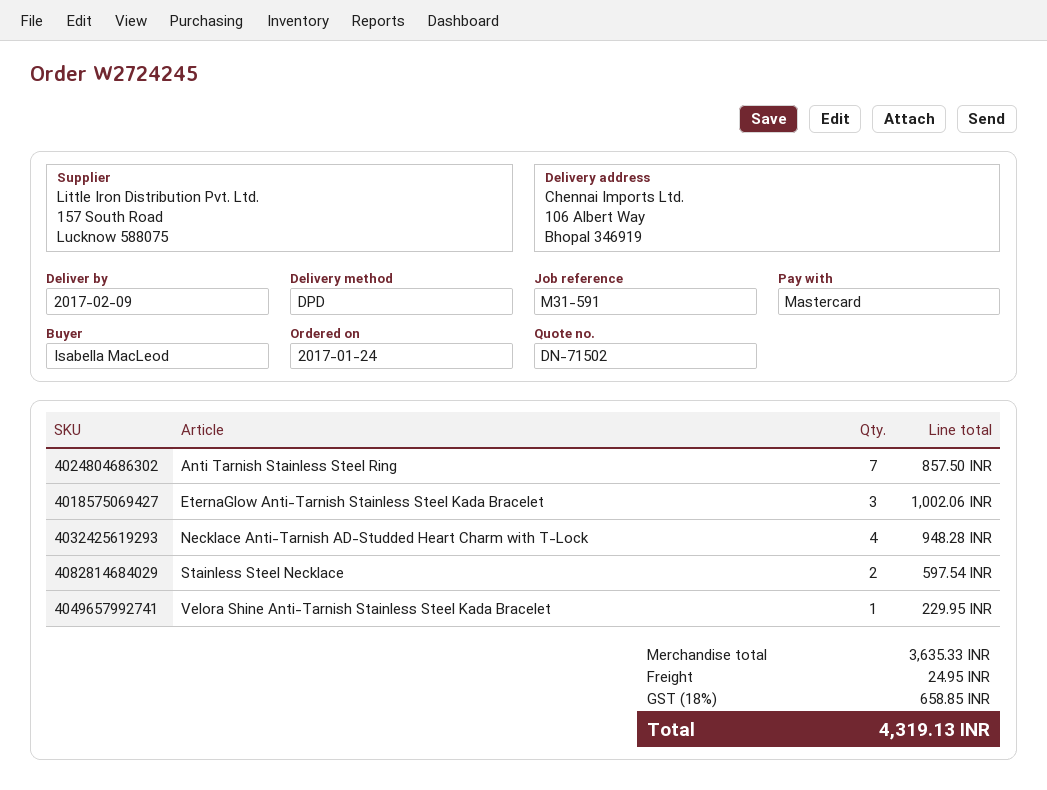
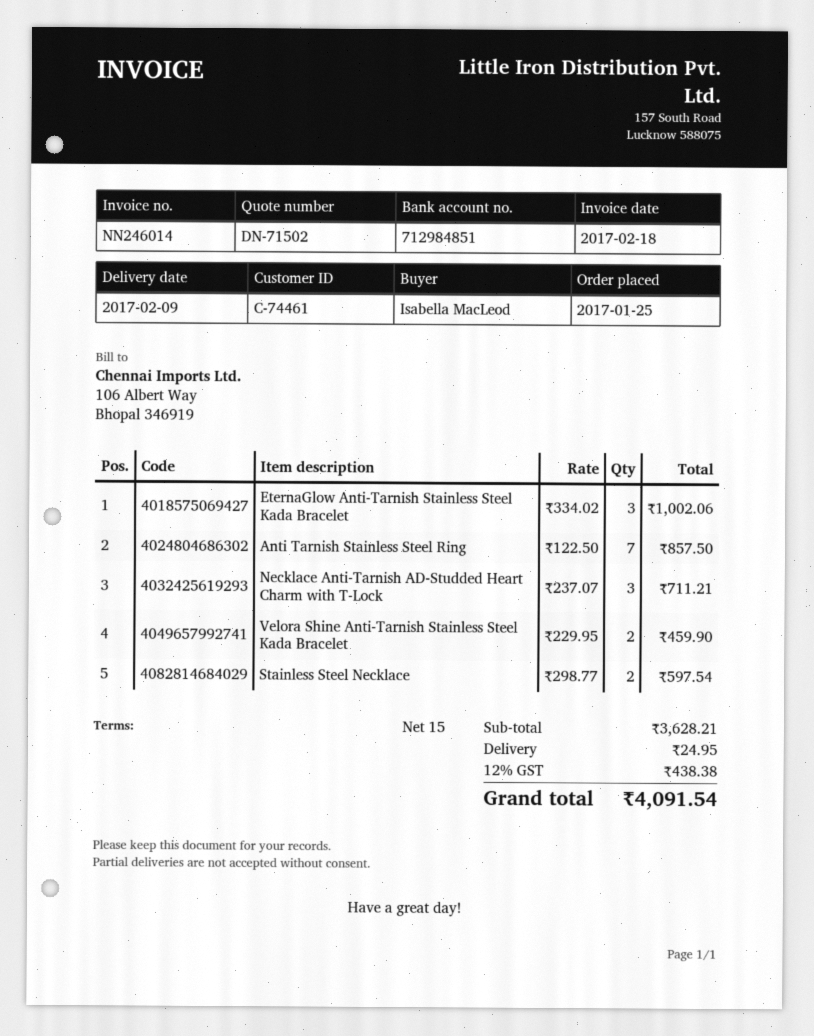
order date: 2017-01-24 -> 2017-01-25
Necklace Anti-Tarnish AD-Studded Heart Charm with T-Lock: 4 for 948.28 -> 3 for 711.21
Velora Shine Anti-Tarnish Stainless Steel Kada Bracelet: 1 for 229.95 -> 2 for 459.90
subtotal: 3635.33 -> 3628.21
tax: 18% = 658.85 -> 12% = 438.38
total: 4319.13 -> 4091.54

